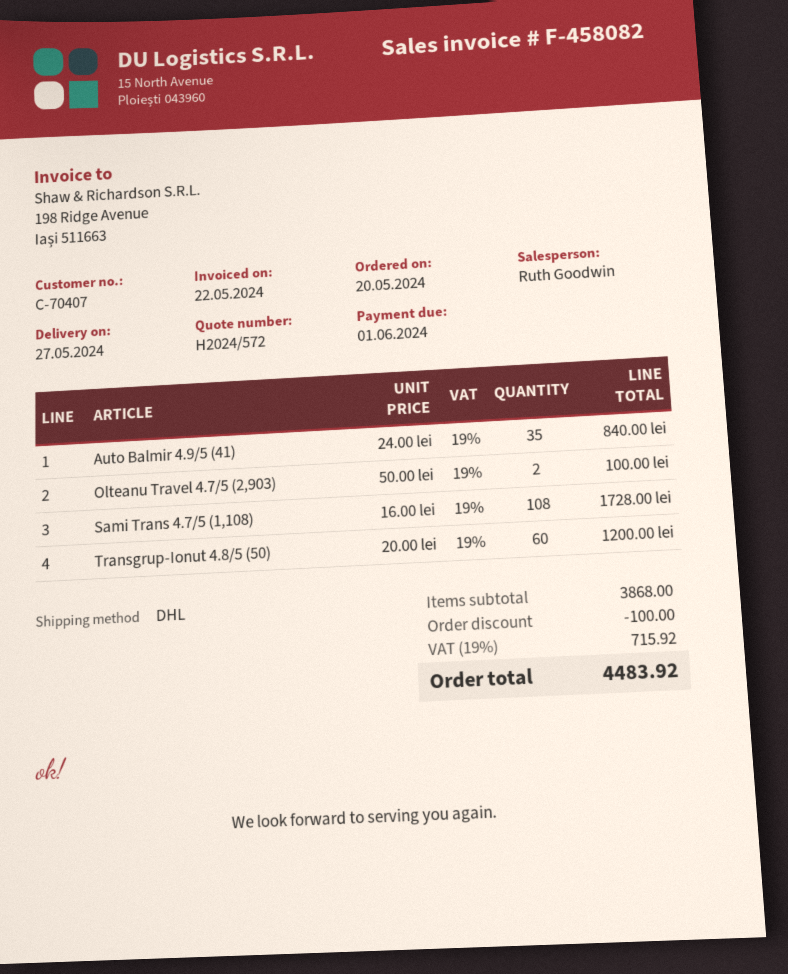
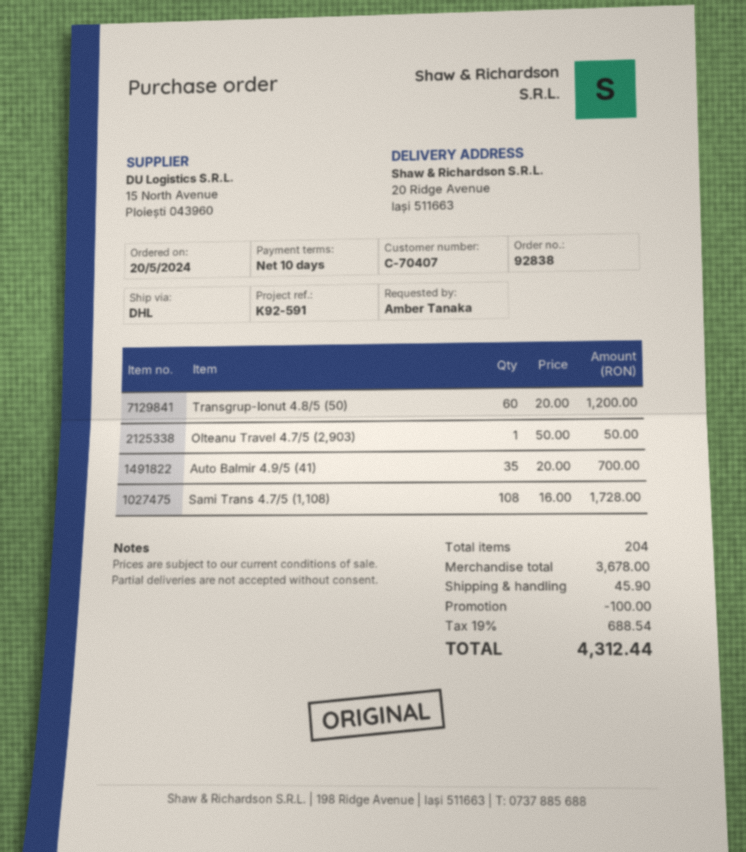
Auto Balmir 4.9/5 (41): 35 x 24.00 = 840.00 -> 35 x 20.00 = 700.00
Olteanu Travel 4.7/5 (2,903): 2 x 50.00 = 100.00 -> 1 x 50.00 = 50.00
subtotal: 3868.00 -> 3678.00
shipping: none -> 45.90
tax: 19% = 715.92 -> 19% = 688.54
total: 4483.92 -> 4312.44

